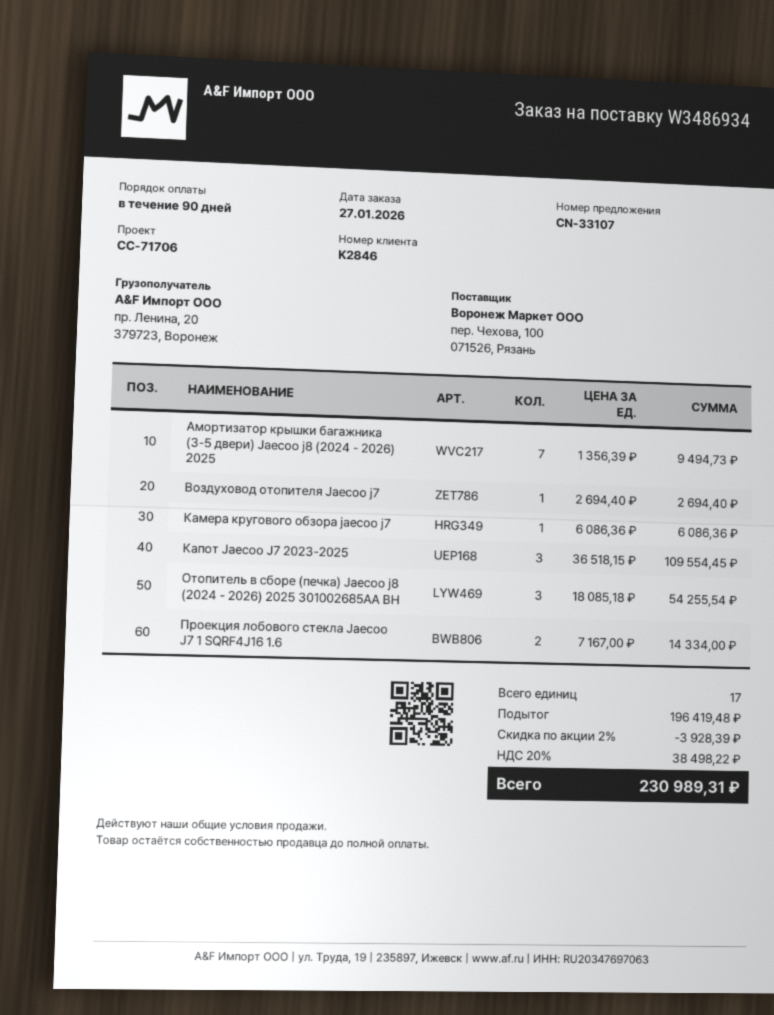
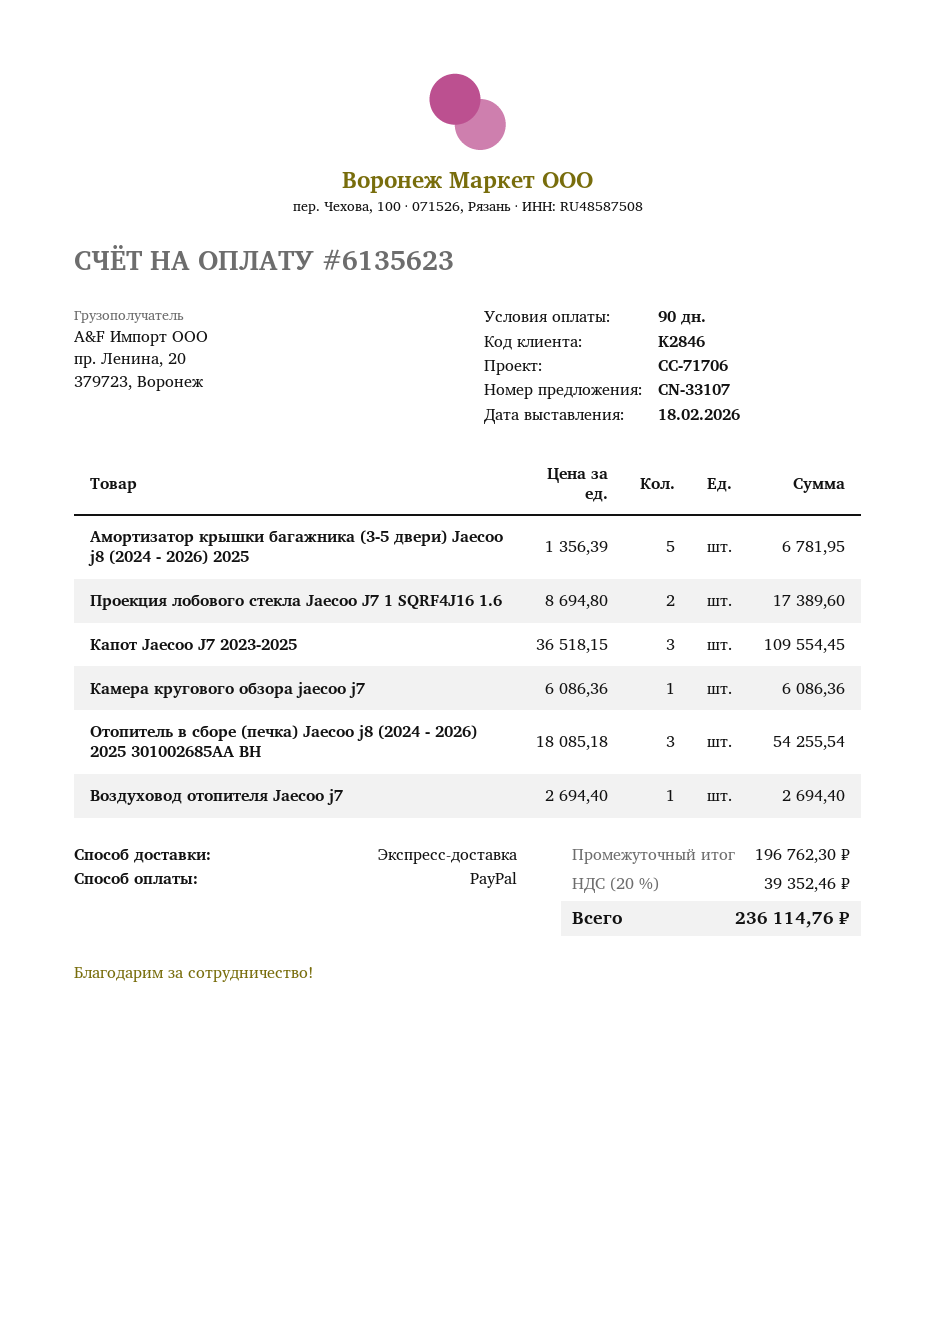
Амортизатор крышки багажника (3-5 двери) Jaecoo j8 (2024 - 2026) 2025: 7 x 1356.39 = 9494.73 -> 5 x 1356.39 = 6781.95
Проекция лобового стекла Jaecoo J7 1 SQRF4J16 1.6: 2 x 7167.00 = 14334.00 -> 2 x 8694.80 = 17389.60
subtotal: 196419.48 -> 196762.30
discount: 2% = 3928.39 -> none
tax: 20% = 38498.22 -> 20% = 39352.46
total: 230989.31 -> 236114.76

